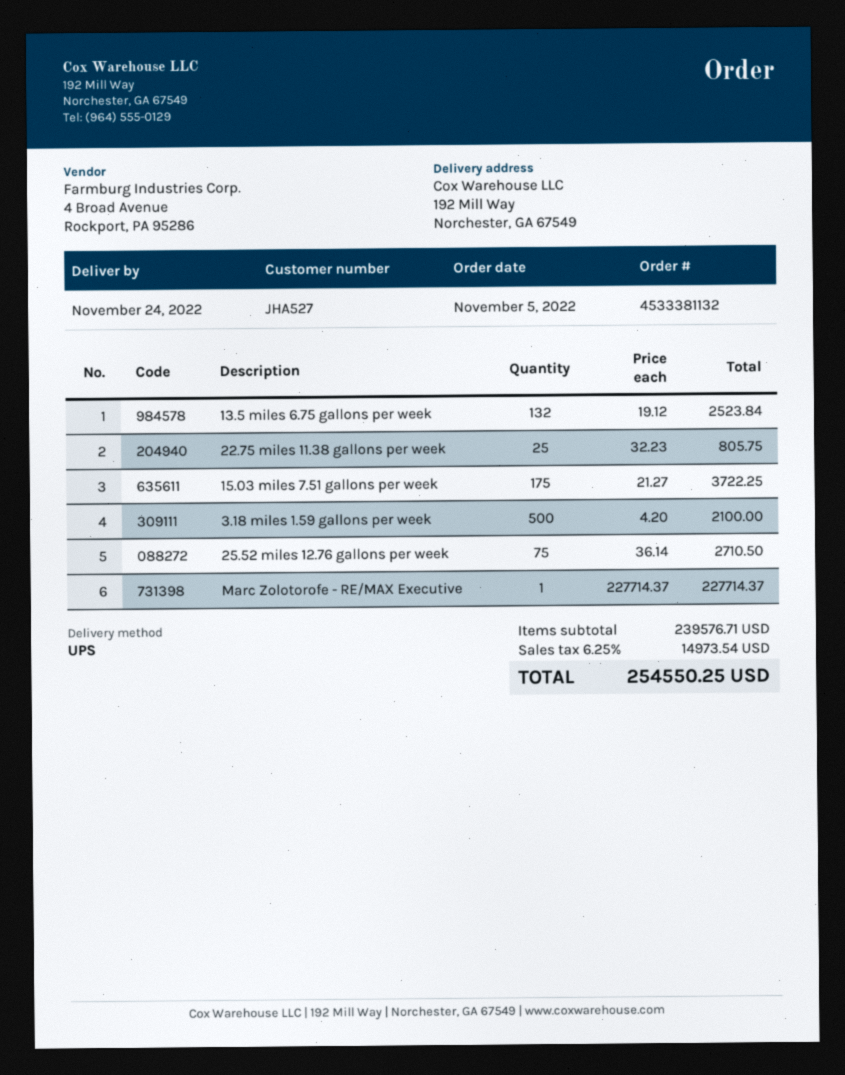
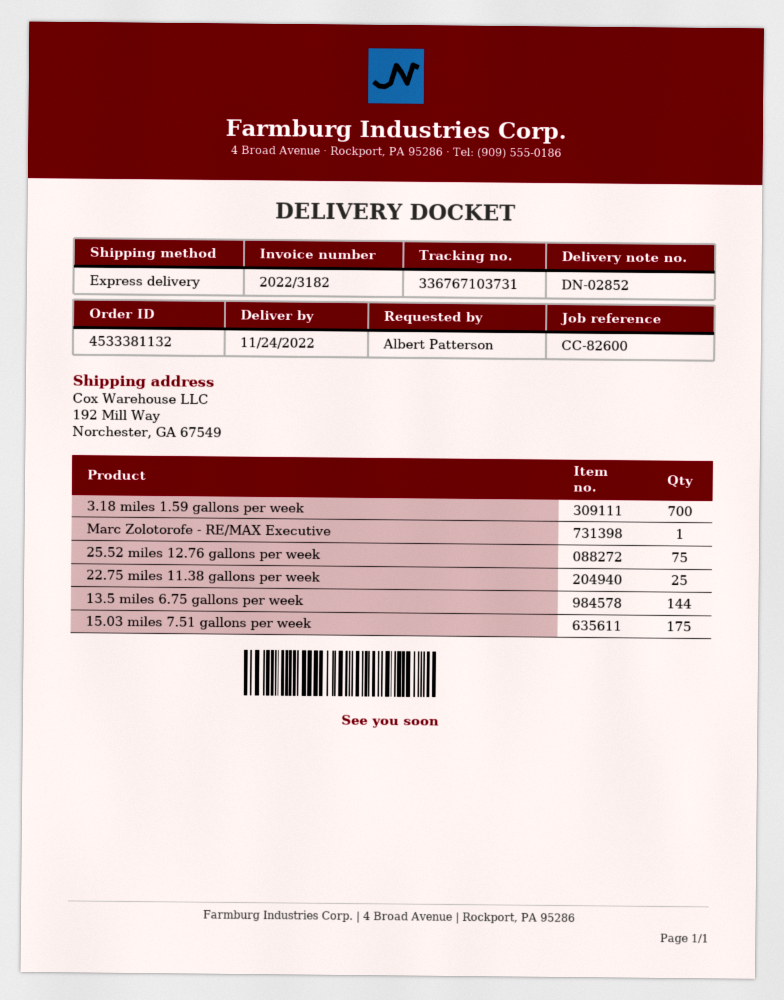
shipping method: UPS -> express
13.5 miles 6.75 gallons per week: 132 -> 144
3.18 miles 1.59 gallons per week: 500 -> 700

